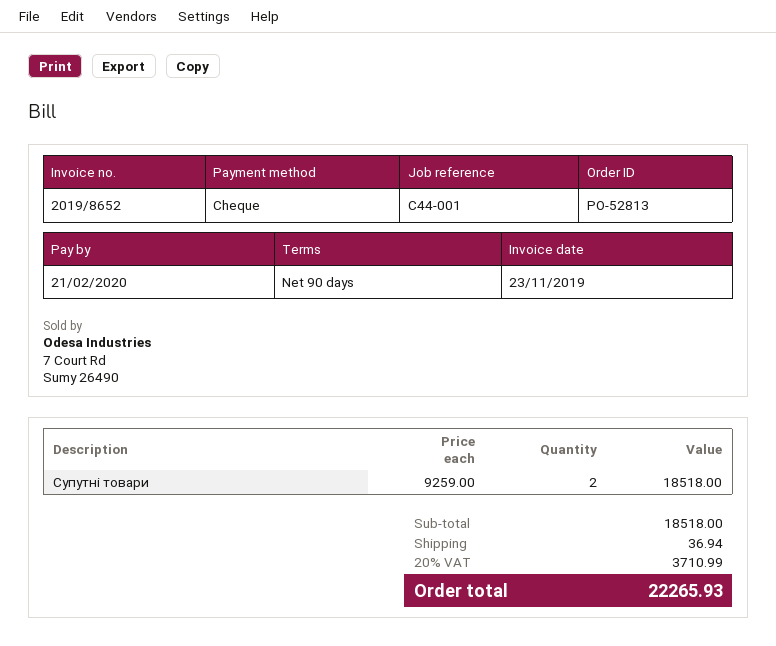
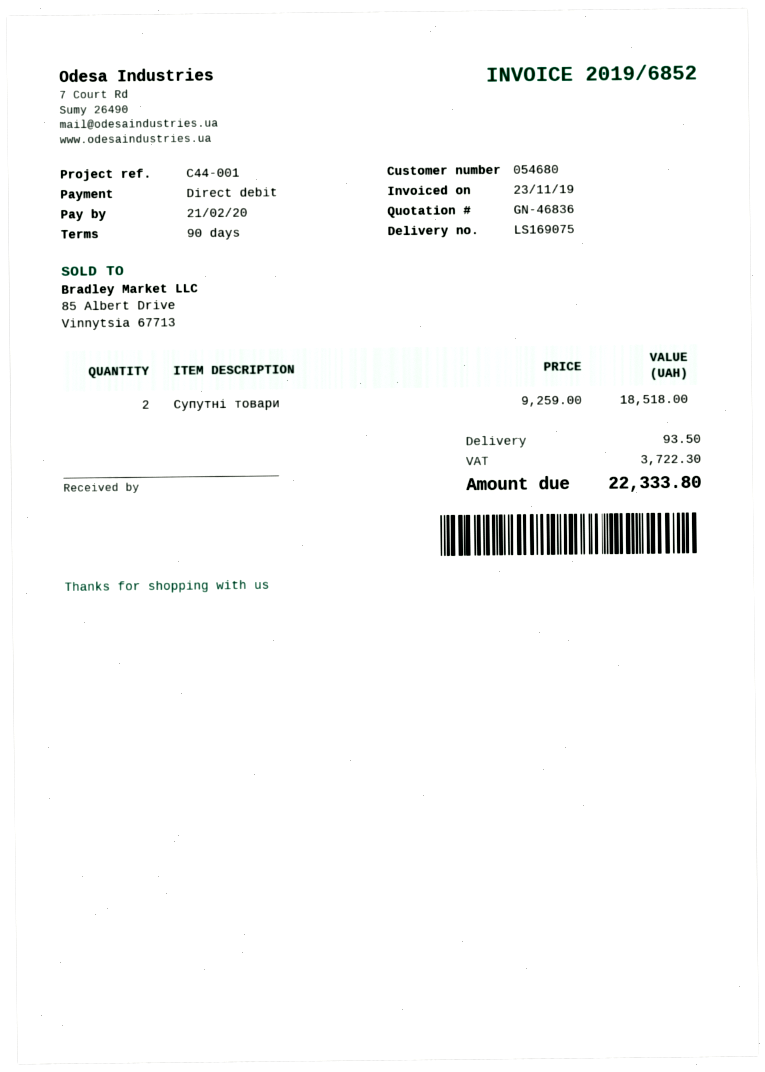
invoice number: 2019/8652 -> 2019/6852
payment method: cheque -> direct debit
shipping: 36.94 -> 93.50
tax: 3710.99 -> 3722.30
total: 22265.93 -> 22333.80

